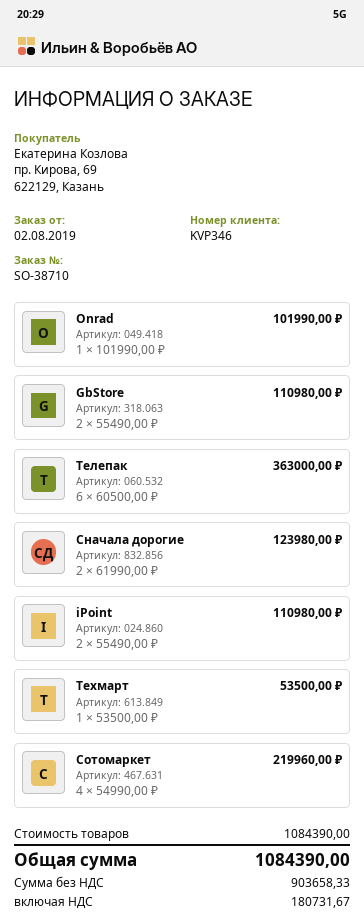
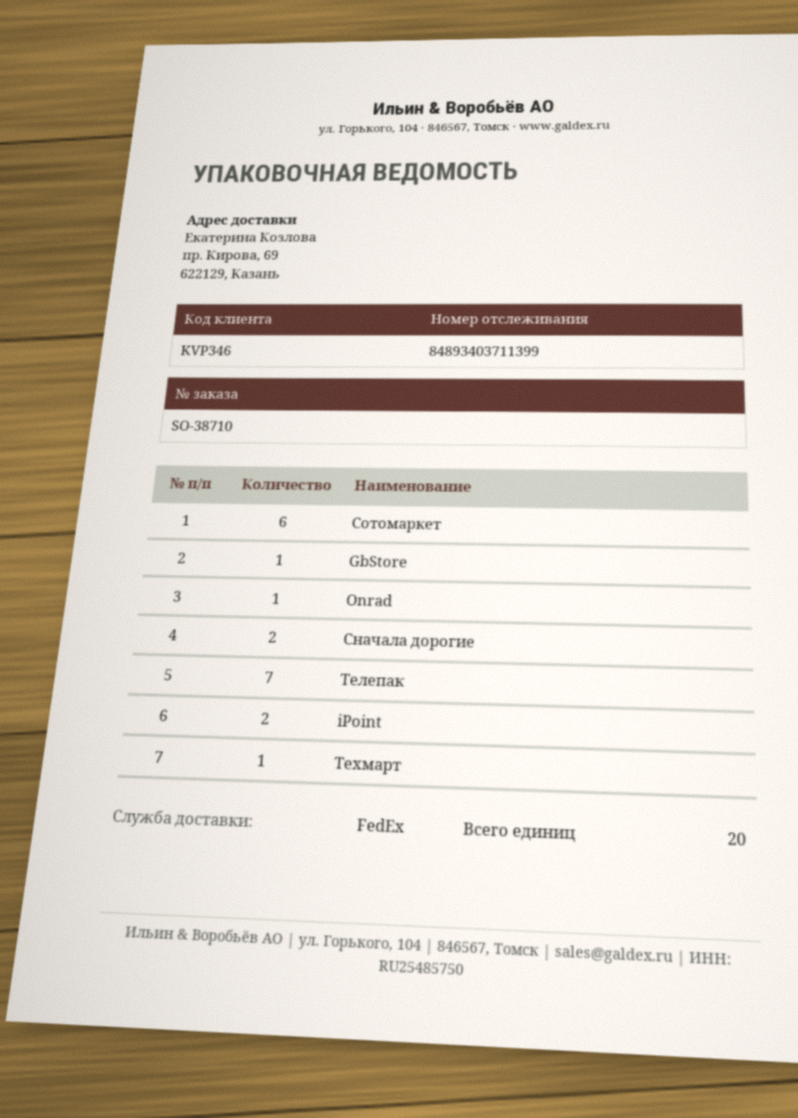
GbStore: 2 -> 1
Телепак: 6 -> 7
Сотомаркет: 4 -> 6

